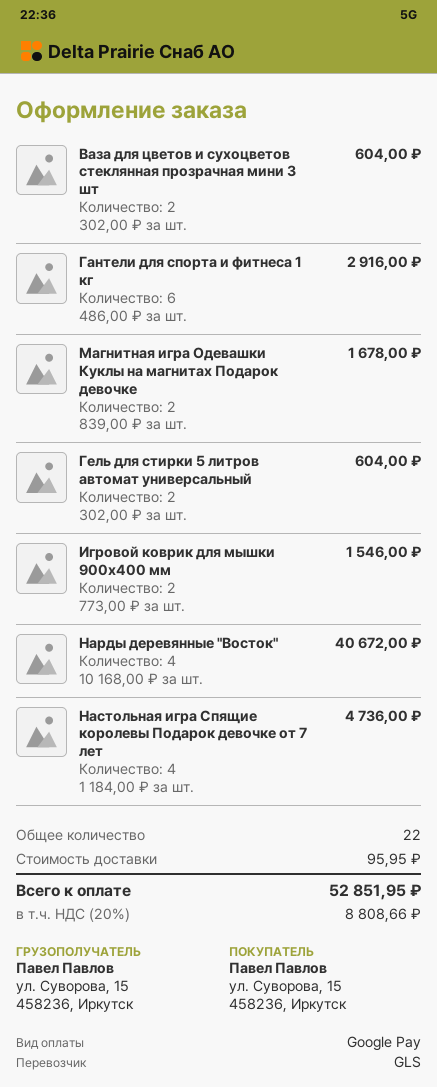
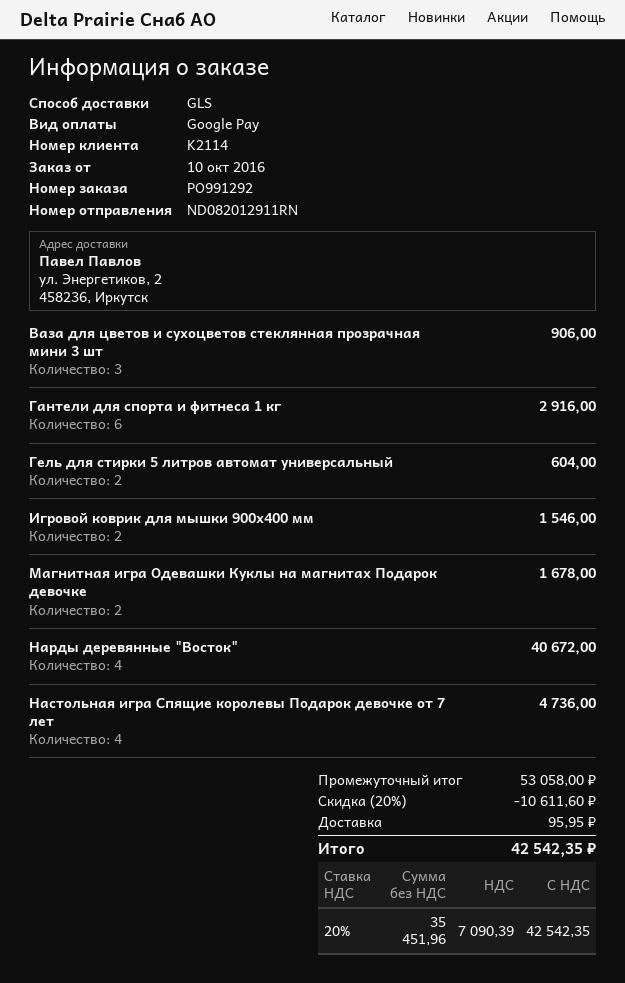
ship to: ул. Суворова, 15, 458236, Иркутск -> ул. Энергетиков, 2, 458236, Иркутск
Ваза для цветов и сухоцветов стеклянная прозрачная мини 3 шт: 2 for 604.00 -> 3 for 906.00
discount: none -> 20% = 10611.60
tax: 20% = 8808.66 -> 20% = 7090.39
total: 52851.95 -> 42542.35

